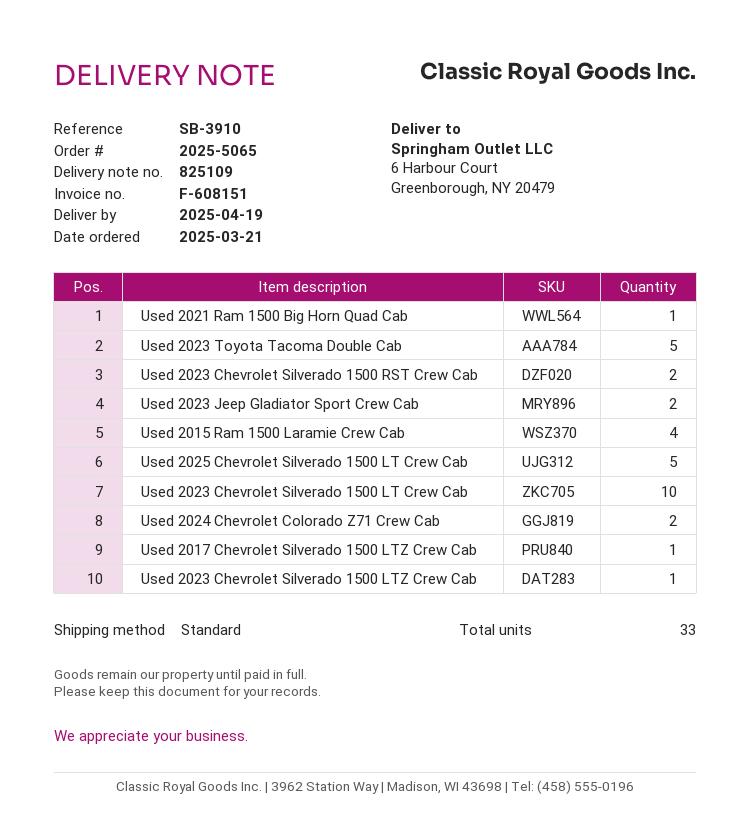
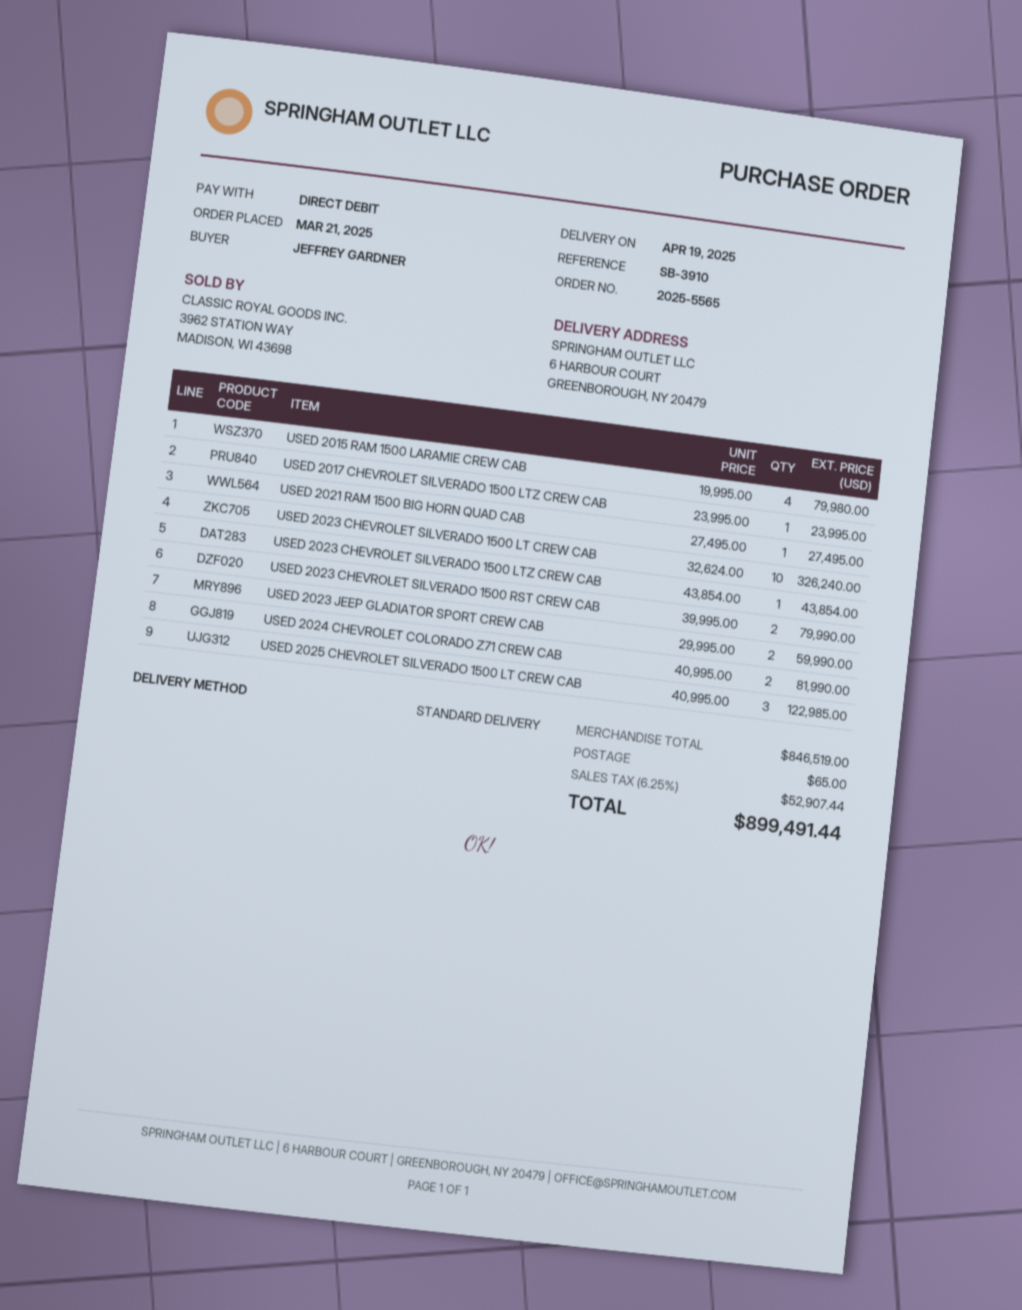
order number: 2025-5065 -> 2025-5565
Used 2023 Toyota Tacoma Double Cab: 5 -> none
Used 2025 Chevrolet Silverado 1500 LT Crew Cab: 5 -> 3

